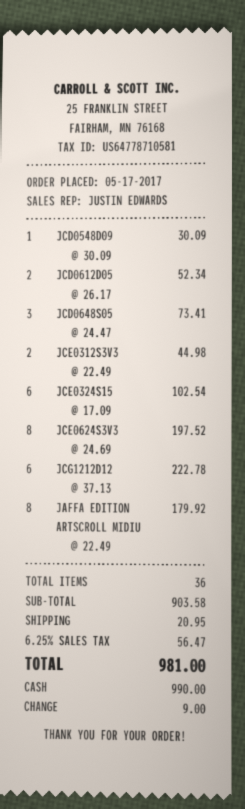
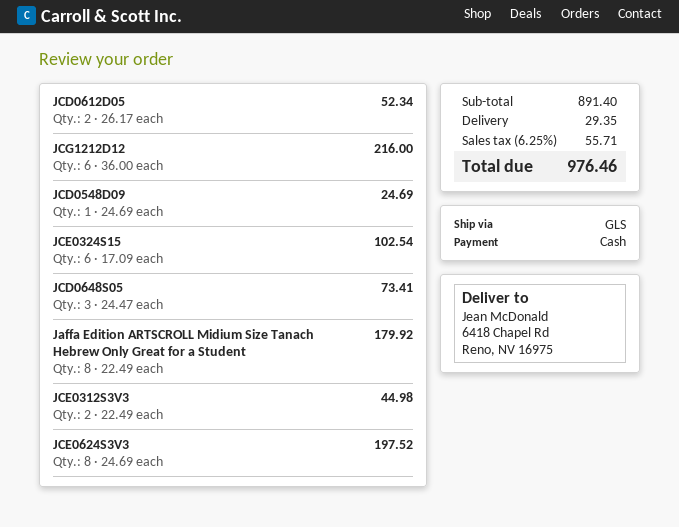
JCD0548D09: 1 x 30.09 = 30.09 -> 1 x 24.69 = 24.69
JCG1212D12: 6 x 37.13 = 222.78 -> 6 x 36.00 = 216.00
subtotal: 903.58 -> 891.40
shipping: 20.95 -> 29.35
tax: 6.25% = 56.47 -> 6.25% = 55.71
total: 981.00 -> 976.46

